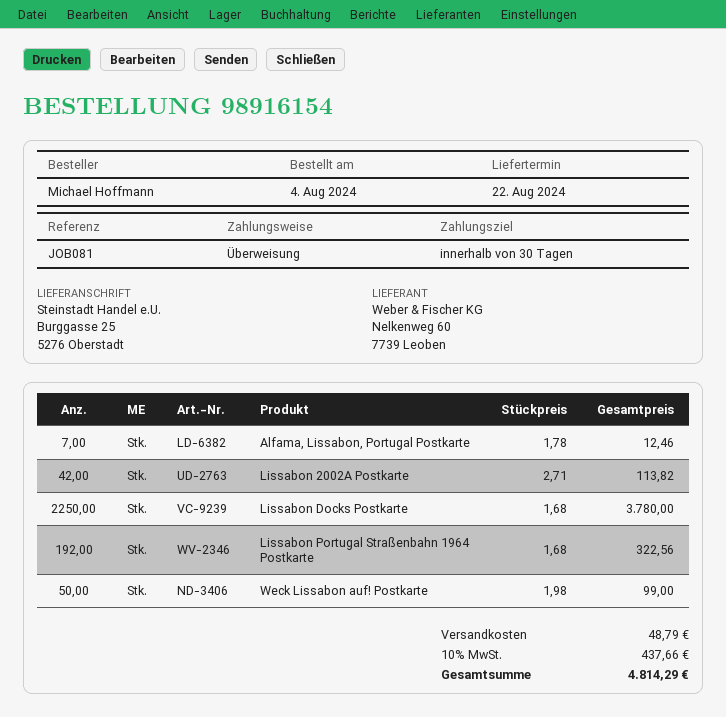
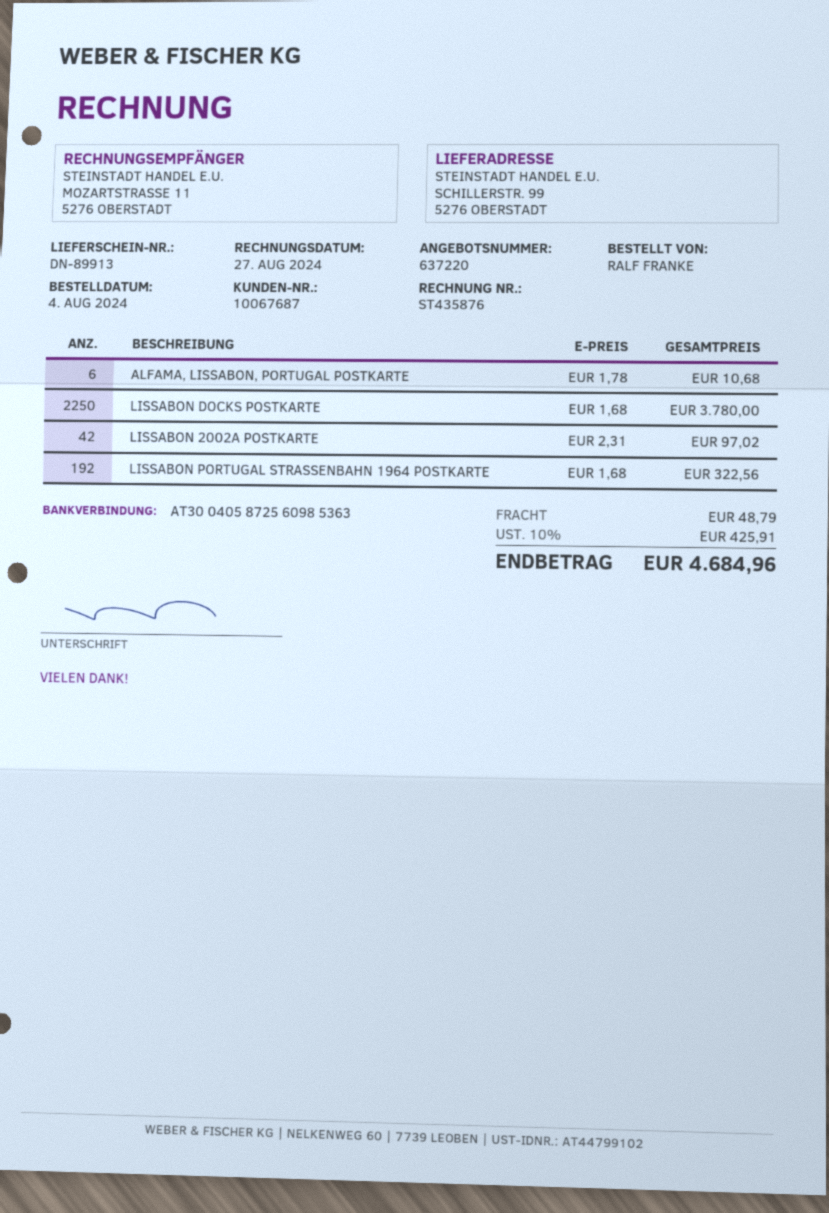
ordered by: Michael Hoffmann -> RALF FRANKE
ship to: Burggasse 25, 5276 Oberstadt -> SCHILLERSTR. 99, 5276 OBERSTADT
Alfama, Lissabon, Portugal Postkarte: 7 x 1.78 = 12.46 -> 6 x 1.78 = 10.68
Lissabon 2002A Postkarte: 42 x 2.71 = 113.82 -> 42 x 2.31 = 97.02
Weck Lissabon auf! Postkarte: 50 x 1.98 = 99.00 -> none
tax: 10% = 437.66 -> 10% = 425.91
total: 4814.29 -> 4684.96

